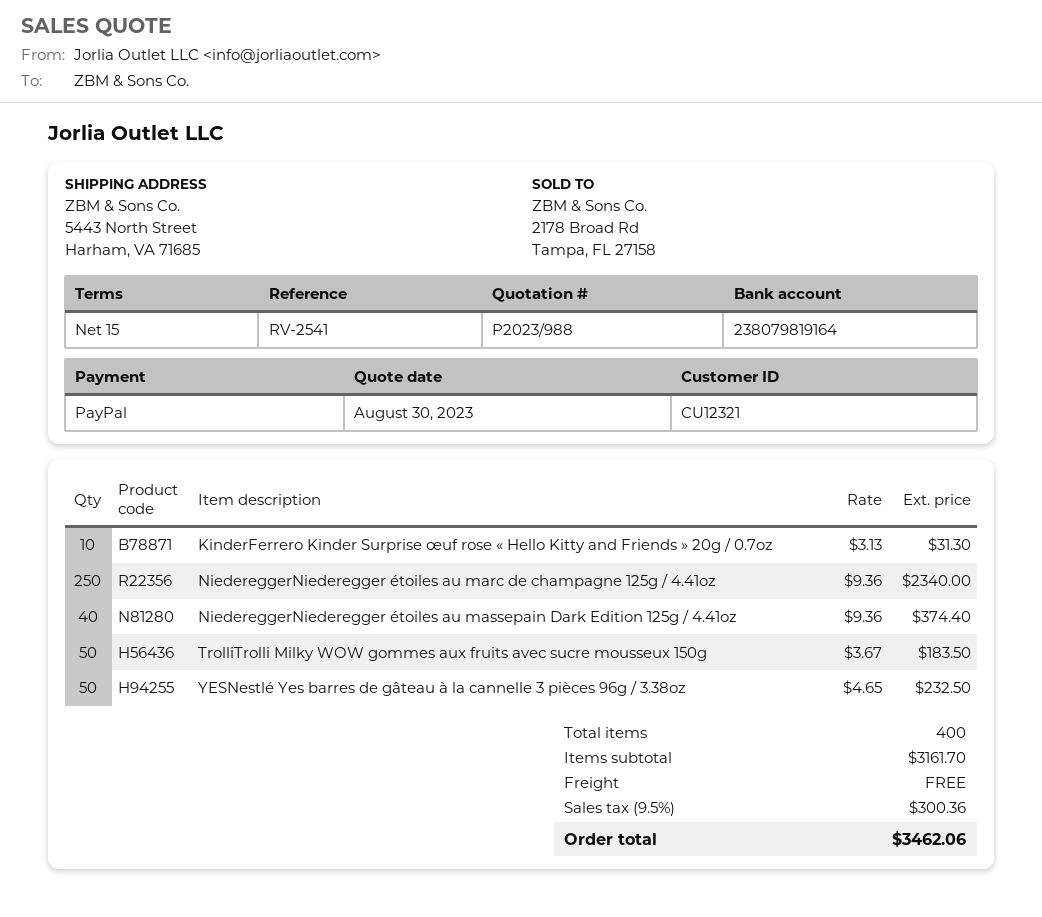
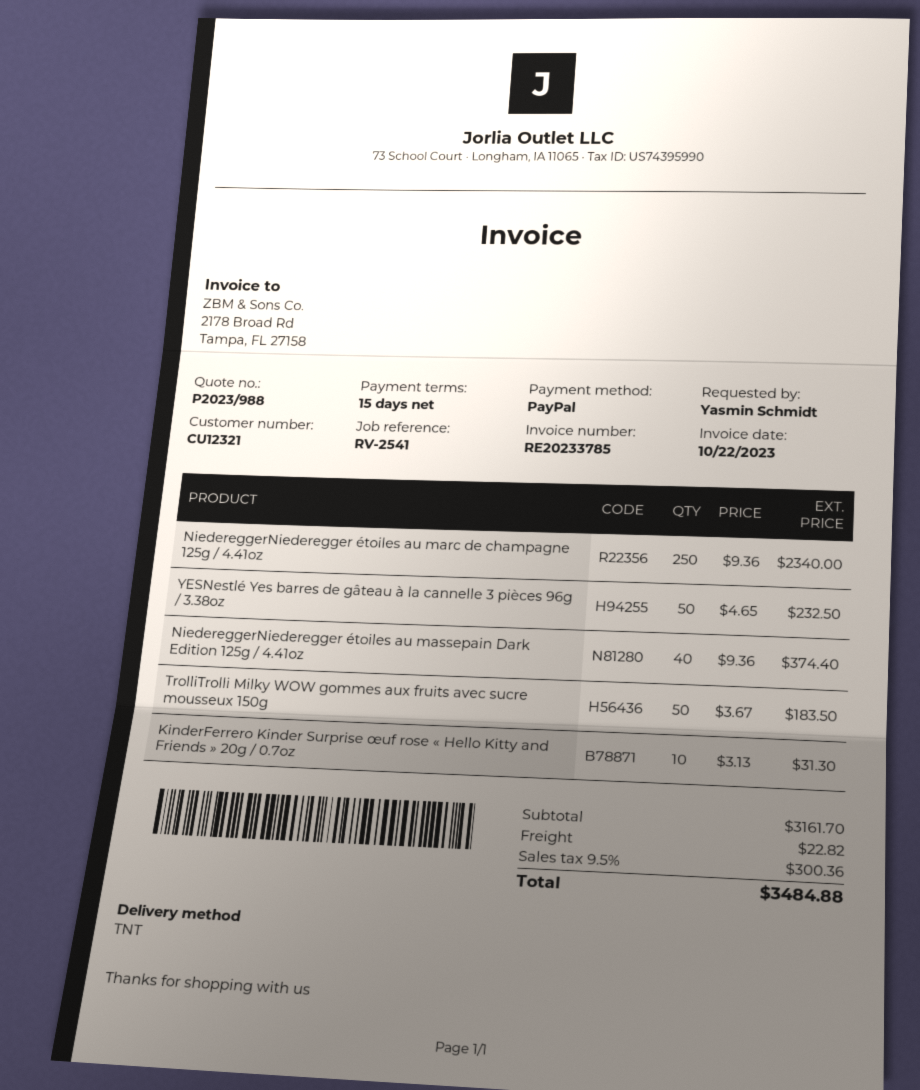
shipping: 0.00 -> 22.82
total: 3462.06 -> 3484.88

